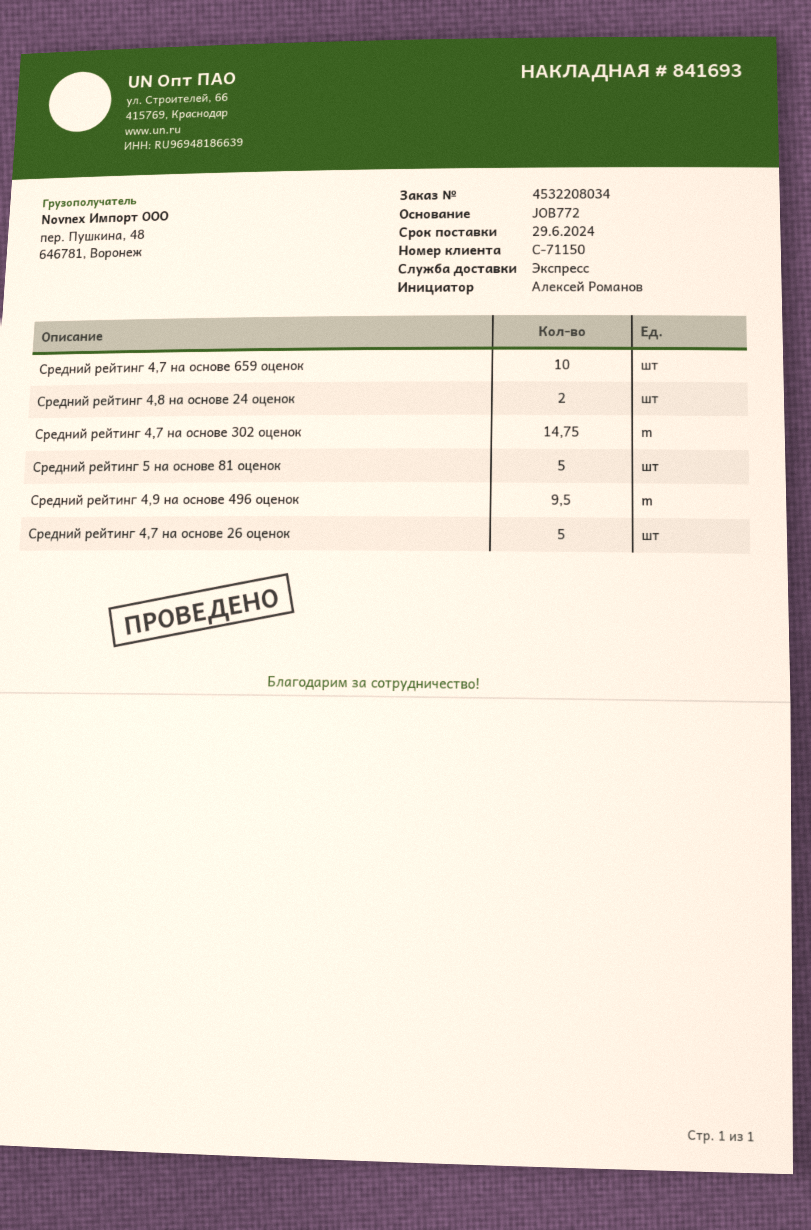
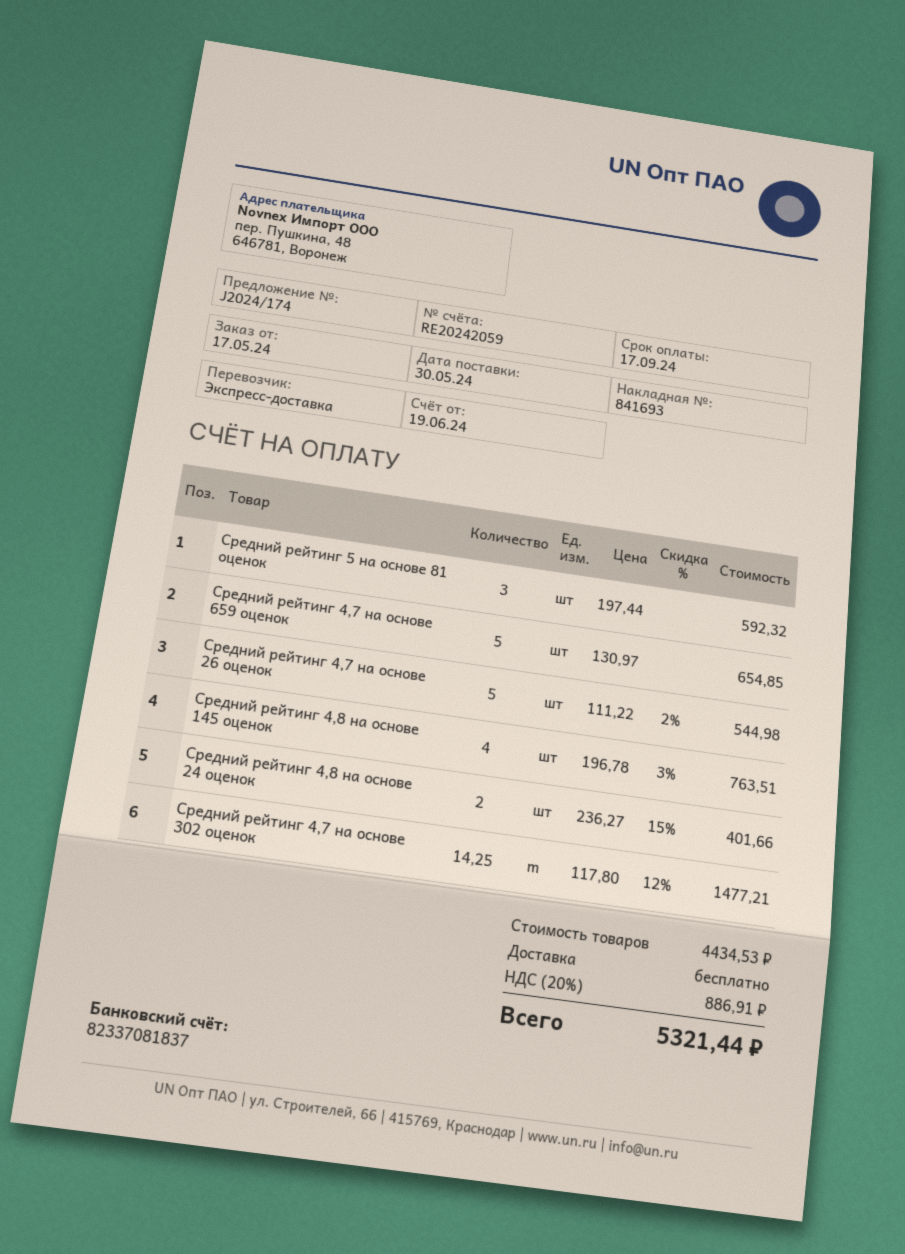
delivery date: 2024-06-29 -> 2024-05-30
Средний рейтинг 4,7 на основе 659 оценок: 10 -> 5
Средний рейтинг 4,7 на основе 302 оценок: 14.75 -> 14.25
Средний рейтинг 5 на основе 81 оценок: 5 -> 3
Средний рейтинг 4,9 на основе 496 оценок: 9.5 -> none
Средний рейтинг 4,8 на основе 145 оценок: none -> 4

